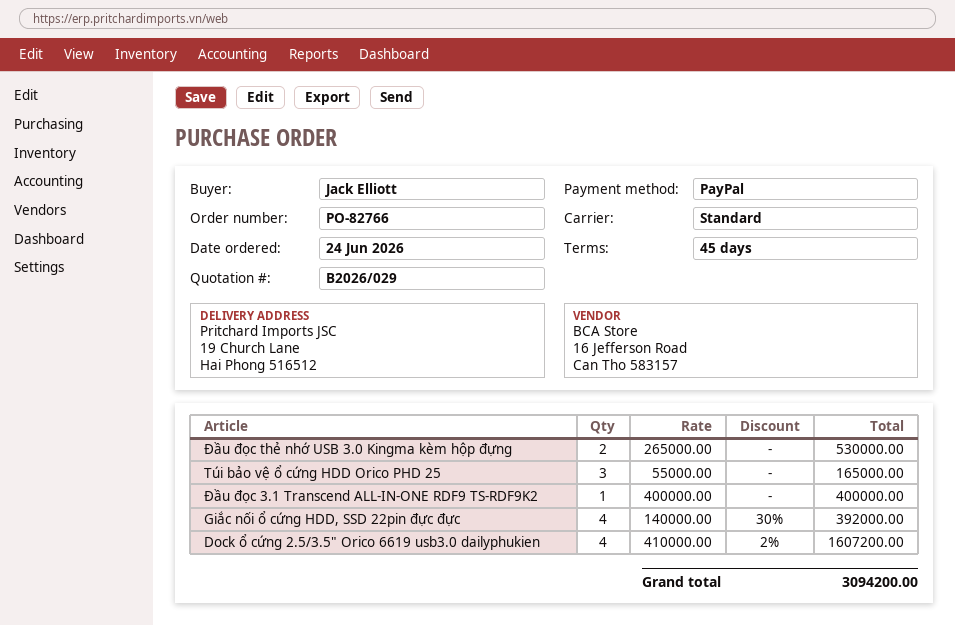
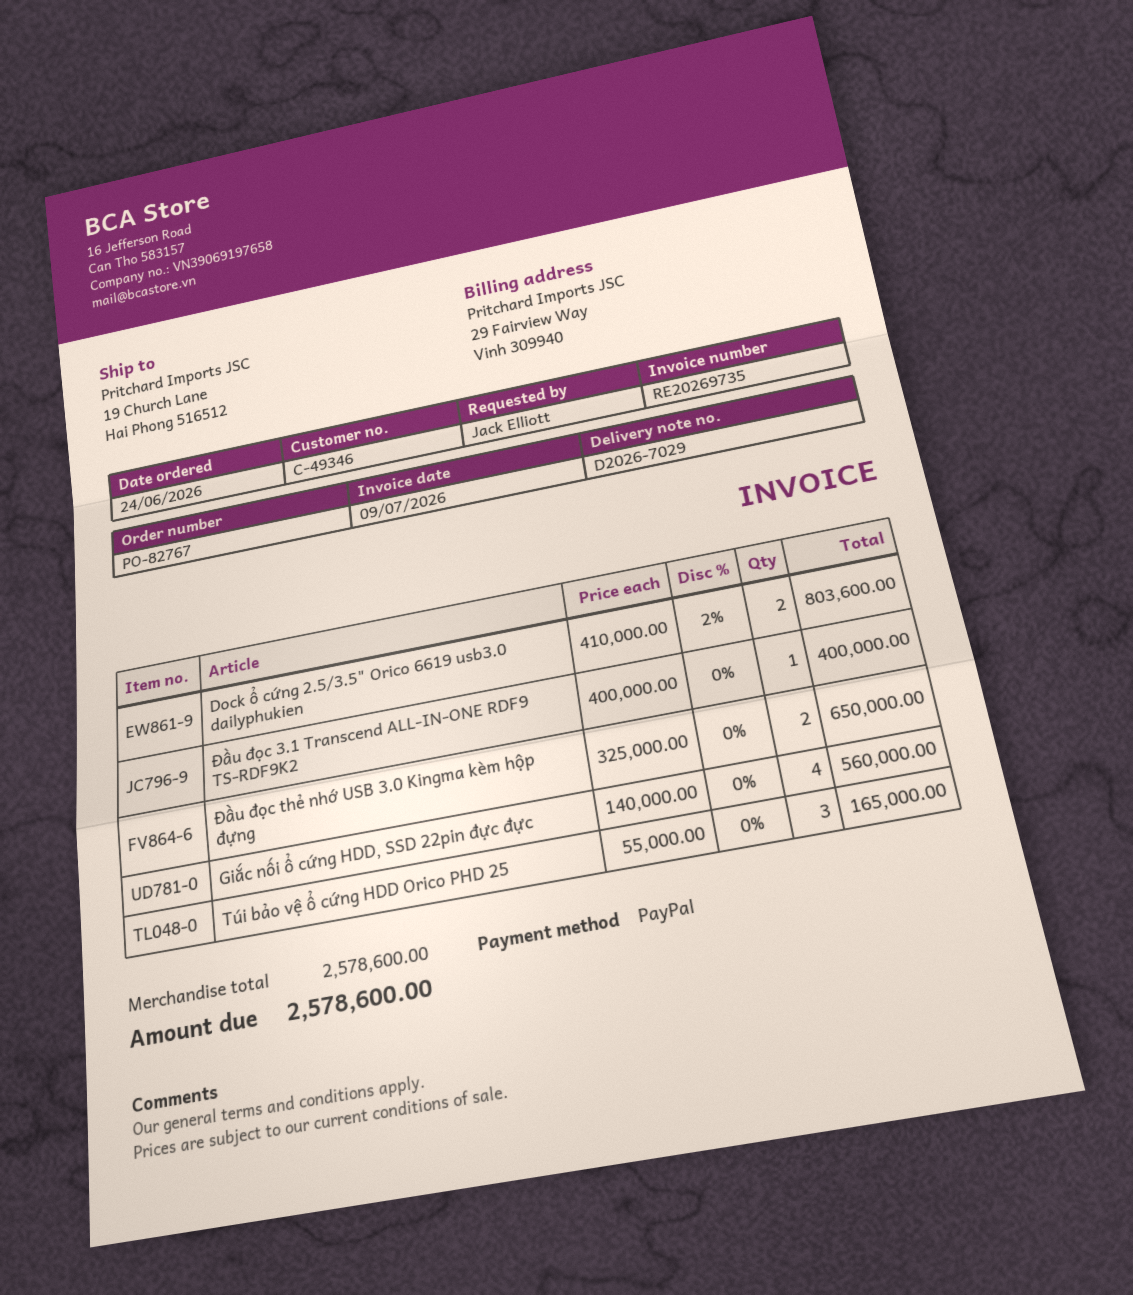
order number: PO-82766 -> PO-82767
Đầu đọc thẻ nhớ USB 3.0 Kingma kèm hộp đựng: 2 x 265000.00 = 530000.00 -> 2 x 325000.00 = 650000.00
Giắc nối ổ cứng HDD, SSD 22pin đực đực: 4 x 140000.00 - 30% = 392000.00 -> 4 x 140000.00 = 560000.00
Dock ổ cứng 2.5/3.5" Orico 6619 usb3.0 dailyphukien: 4 x 410000.00 - 2% = 1607200.00 -> 2 x 410000.00 - 2% = 803600.00
total: 3094200.00 -> 2578600.00

